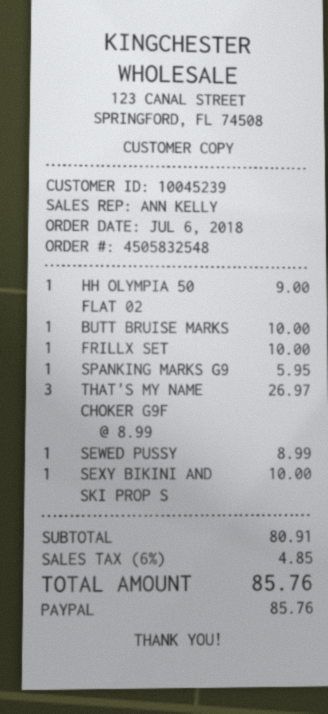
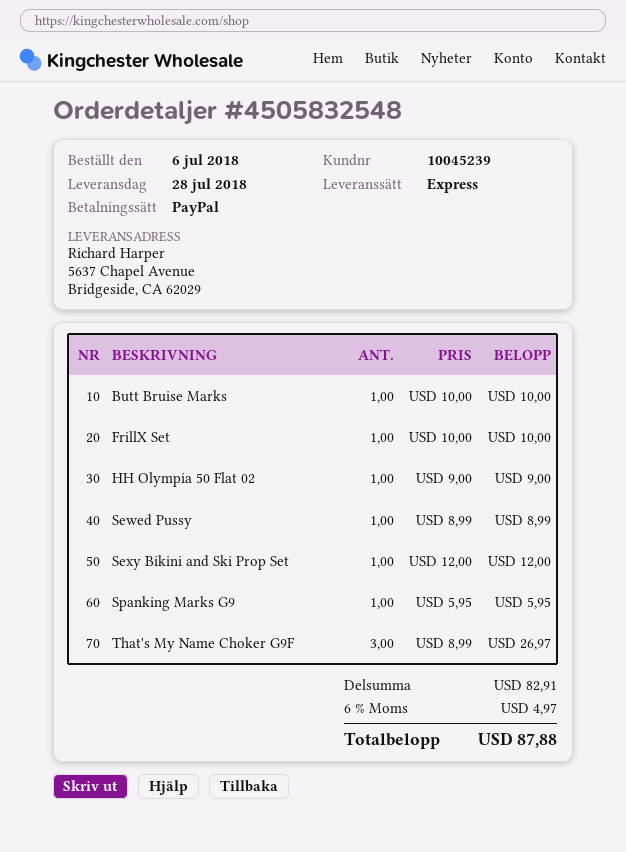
SEXY BIKINI AND SKI PROP S: 1 x 10.00 = 10.00 -> 1 x 12.00 = 12.00
subtotal: 80.91 -> 82.91
tax: 6% = 4.85 -> 6% = 4.97
total: 85.76 -> 87.88

